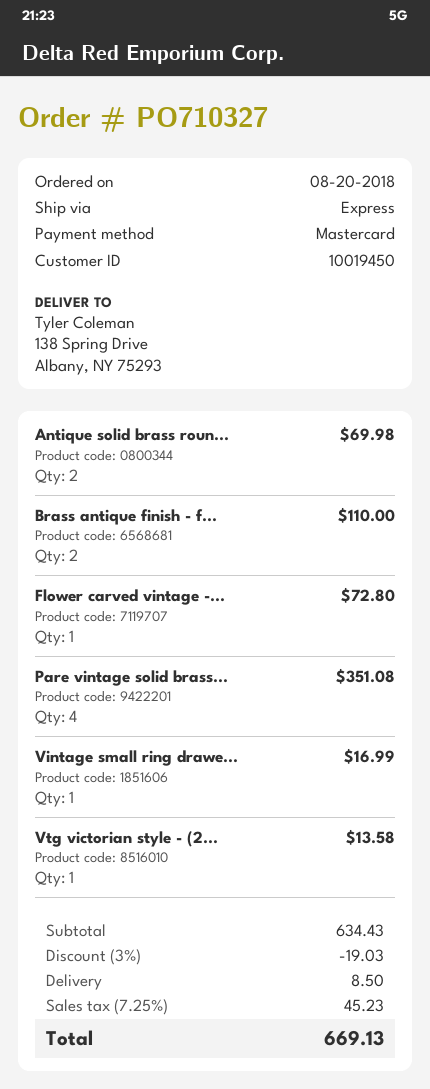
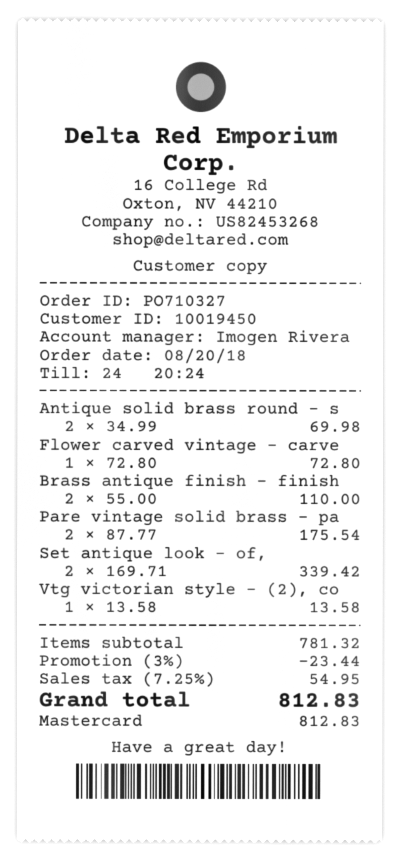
Pare vintage solid brass...: 4 for 351.08 -> 2 for 175.54
Vintage small ring drawe...: 1 for 16.99 -> none
Set antique look - of,: none -> 2 for 339.42
subtotal: 634.43 -> 781.32
discount: 3% = 19.03 -> 3% = 23.44
shipping: 8.50 -> none
tax: 7.25% = 45.23 -> 7.25% = 54.95
total: 669.13 -> 812.83

